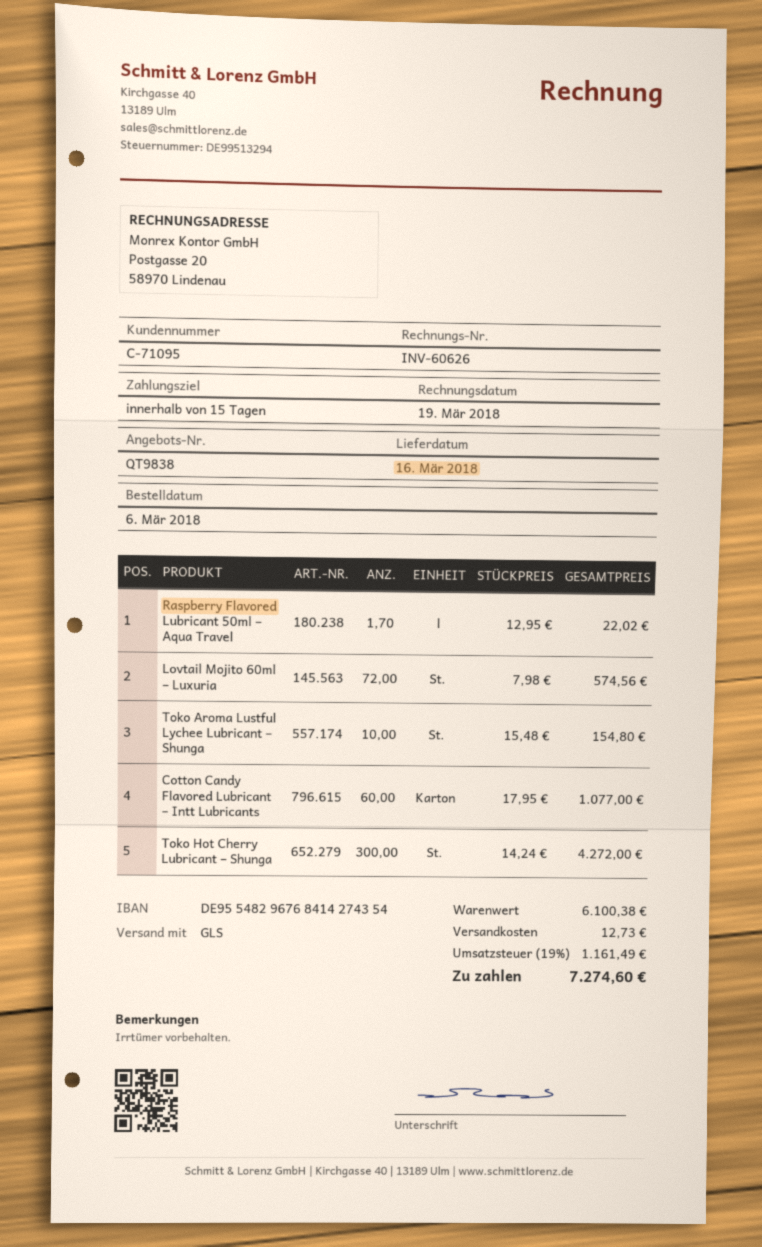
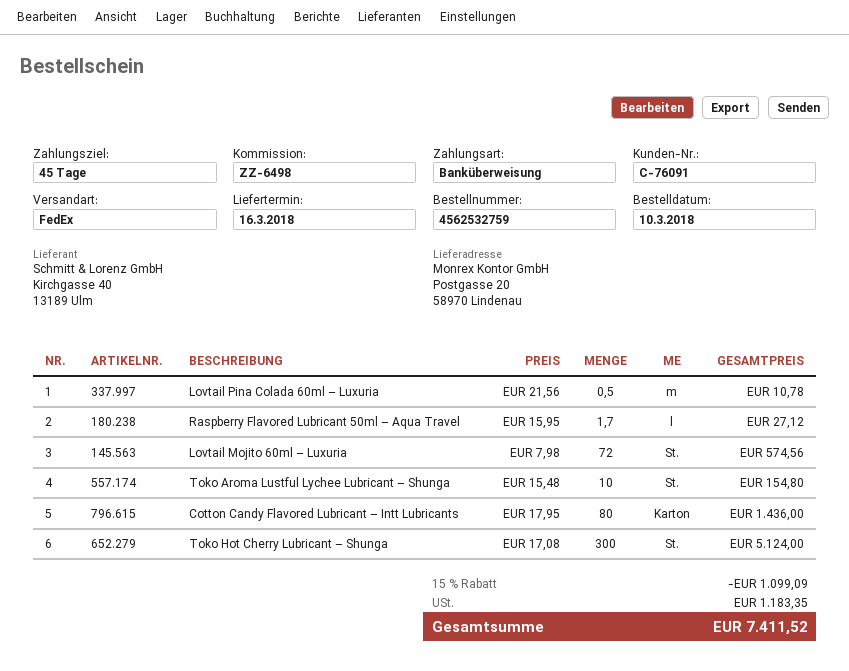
order date: 2018-03-06 -> 2018-03-10
payment terms: 15 days -> 45 days
customer number: C-71095 -> C-76091
shipping method: GLS -> FedEx
Raspberry Flavored Lubricant 50ml – Aqua Travel: 1.7 x 12.95 = 22.02 -> 1.7 x 15.95 = 27.12
Cotton Candy Flavored Lubricant – Intt Lubricants: 60 x 17.95 = 1077.00 -> 80 x 17.95 = 1436.00
Toko Hot Cherry Lubricant – Shunga: 300 x 14.24 = 4272.00 -> 300 x 17.08 = 5124.00
Lovtail Pina Colada 60ml – Luxuria: none -> 0.5 x 21.56 = 10.78
discount: none -> 15% = 1099.09
shipping: 12.73 -> none
tax: 1161.49 -> 1183.35
total: 7274.60 -> 7411.52

